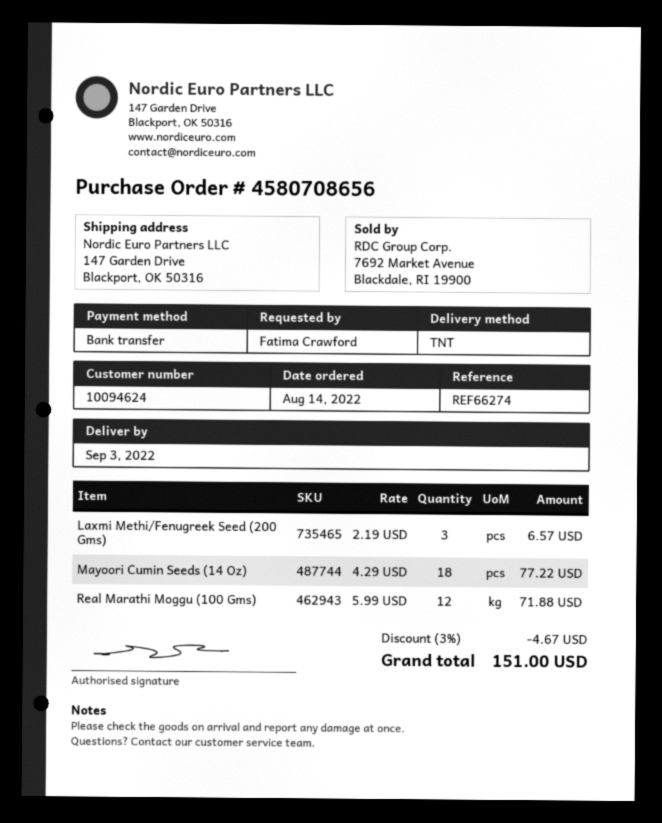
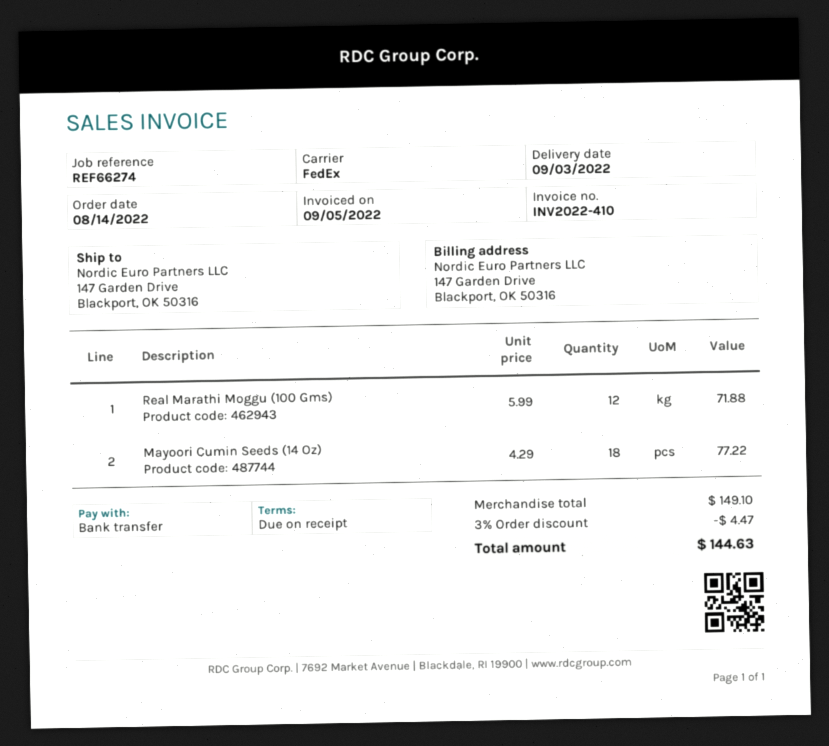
shipping method: TNT -> FedEx
Laxmi Methi/Fenugreek Seed (200 Gms): 3 x 2.19 = 6.57 -> none
discount: 3% = 4.67 -> 3% = 4.47
total: 151.00 -> 144.63

